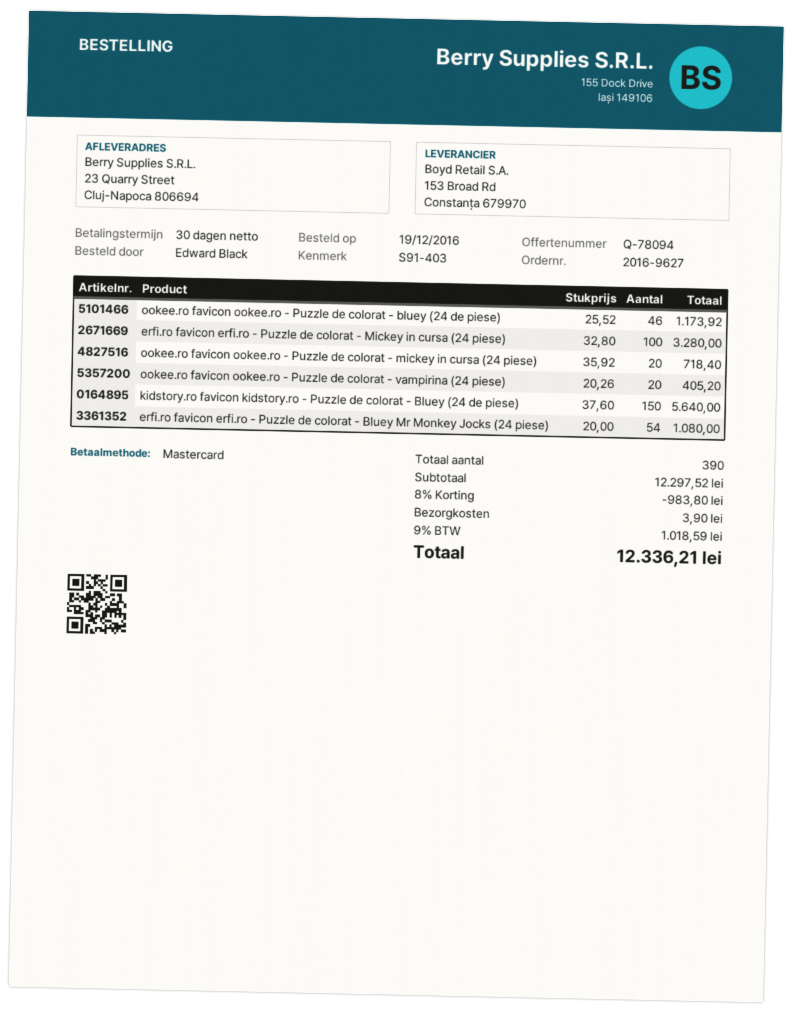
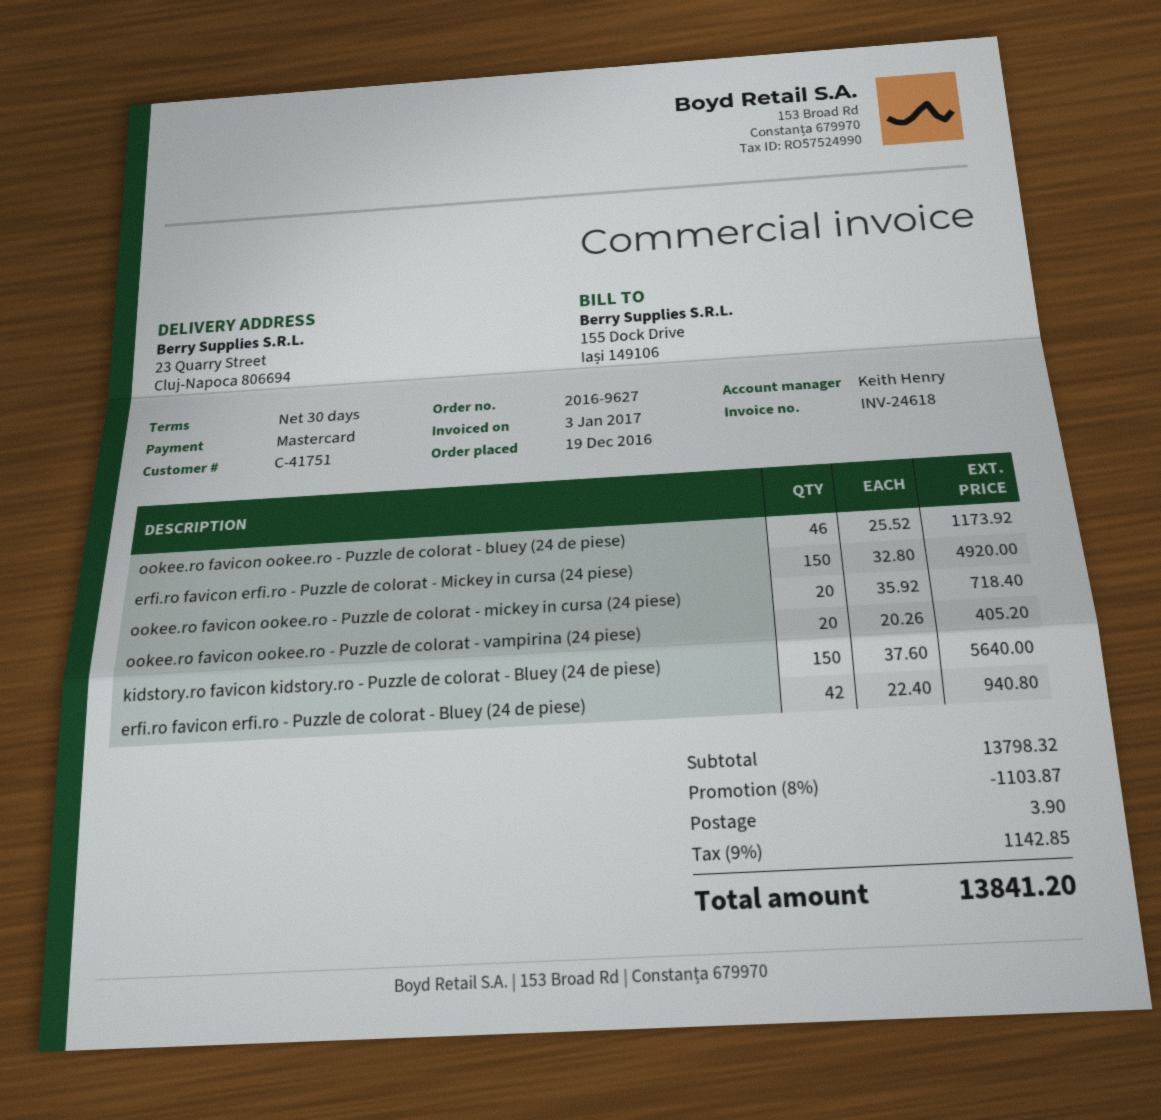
erfi.ro favicon erfi.ro - Puzzle de colorat - Mickey in cursa (24 piese): 100 x 32.80 = 3280.00 -> 150 x 32.80 = 4920.00
erfi.ro favicon erfi.ro - Puzzle de colorat - Bluey Mr Monkey Jocks (24 piese): 54 x 20.00 = 1080.00 -> none
erfi.ro favicon erfi.ro - Puzzle de colorat - Bluey (24 de piese): none -> 42 x 22.40 = 940.80
subtotal: 12297.52 -> 13798.32
discount: 8% = 983.80 -> 8% = 1103.87
tax: 9% = 1018.59 -> 9% = 1142.85
total: 12336.21 -> 13841.20

